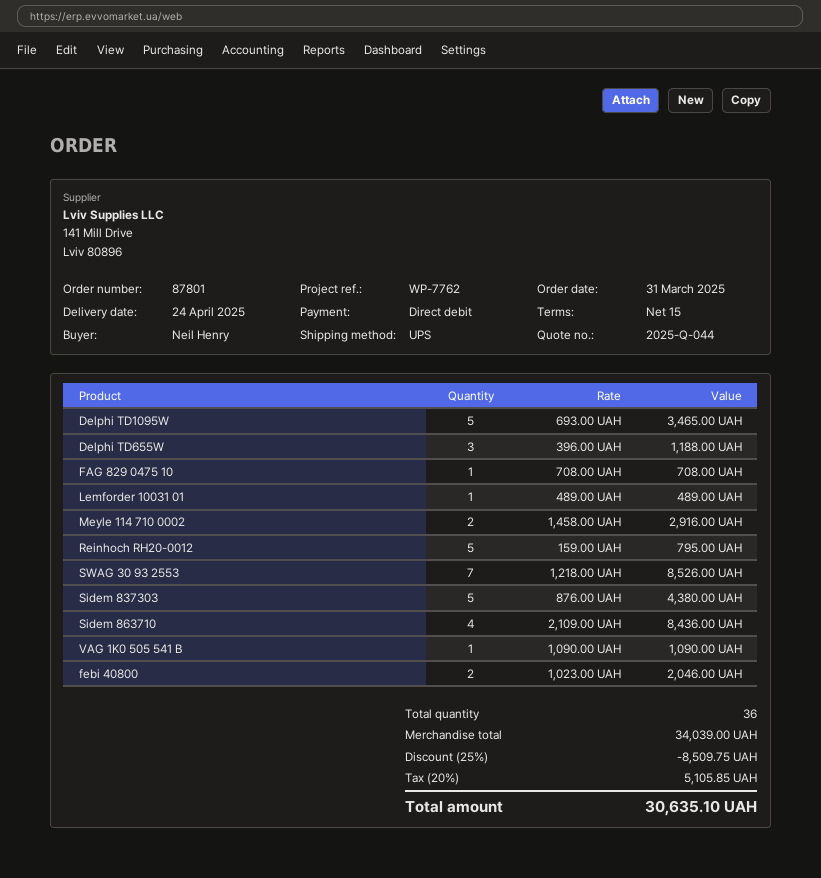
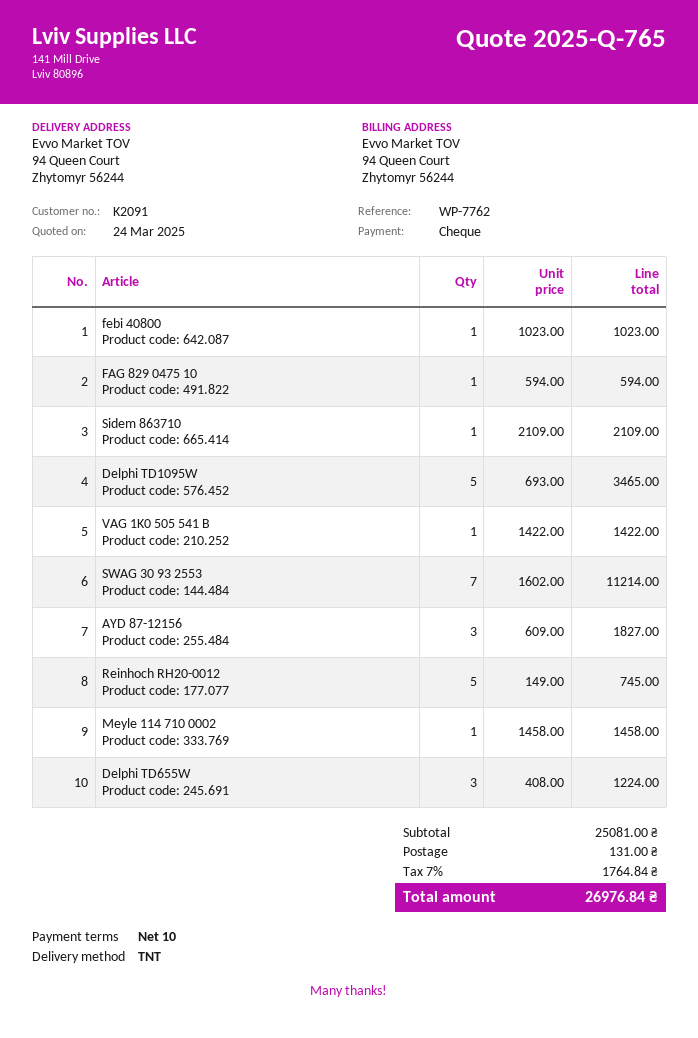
quote number: 2025-Q-044 -> 2025-Q-765
payment terms: 15 days -> 10 days
payment method: direct debit -> cheque
shipping method: UPS -> TNT
Delphi TD655W: 3 x 396.00 = 1188.00 -> 3 x 408.00 = 1224.00
FAG 829 0475 10: 1 x 708.00 = 708.00 -> 1 x 594.00 = 594.00
Lemforder 10031 01: 1 x 489.00 = 489.00 -> none
Meyle 114 710 0002: 2 x 1458.00 = 2916.00 -> 1 x 1458.00 = 1458.00
Reinhoch RH20-0012: 5 x 159.00 = 795.00 -> 5 x 149.00 = 745.00
SWAG 30 93 2553: 7 x 1218.00 = 8526.00 -> 7 x 1602.00 = 11214.00
Sidem 837303: 5 x 876.00 = 4380.00 -> none
Sidem 863710: 4 x 2109.00 = 8436.00 -> 1 x 2109.00 = 2109.00
VAG 1K0 505 541 B: 1 x 1090.00 = 1090.00 -> 1 x 1422.00 = 1422.00
febi 40800: 2 x 1023.00 = 2046.00 -> 1 x 1023.00 = 1023.00
AYD 87-12156: none -> 3 x 609.00 = 1827.00
subtotal: 34039.00 -> 25081.00
discount: 25% = 8509.75 -> none
shipping: none -> 131.00
tax: 20% = 5105.85 -> 7% = 1764.84
total: 30635.10 -> 26976.84

